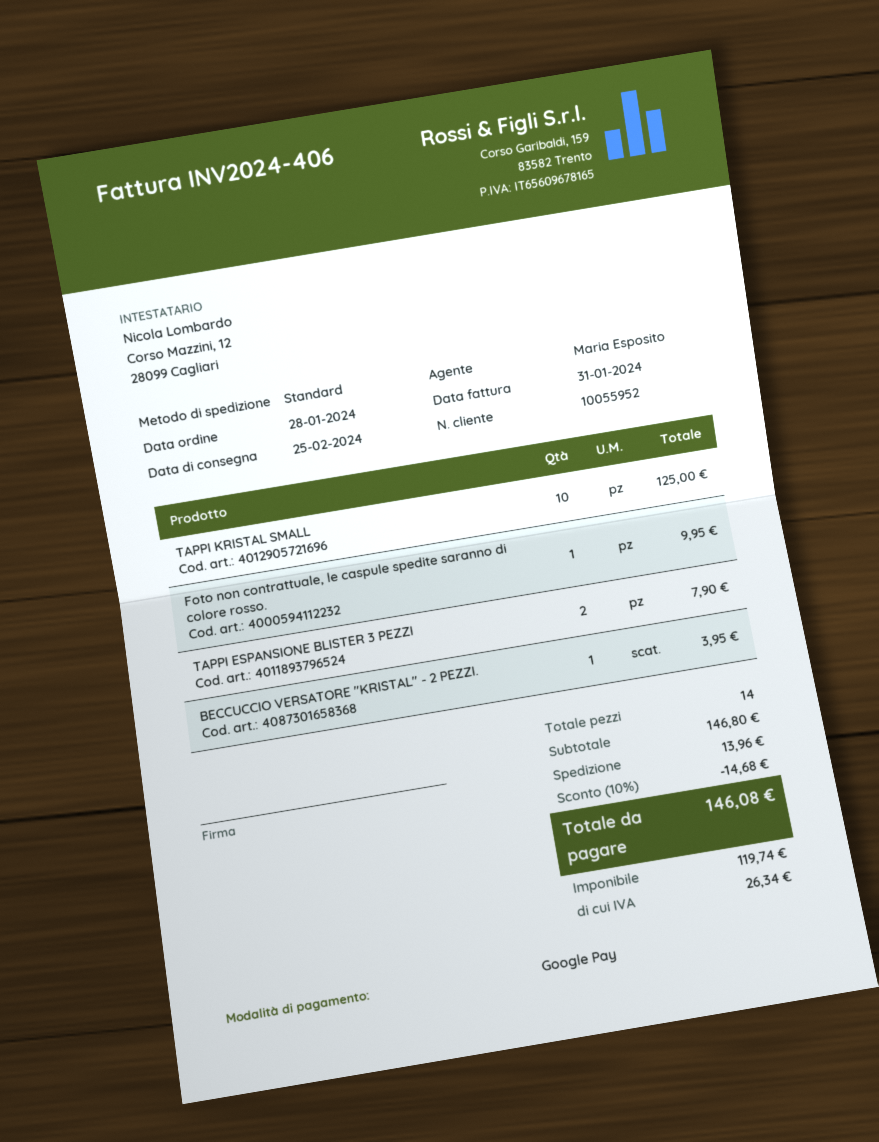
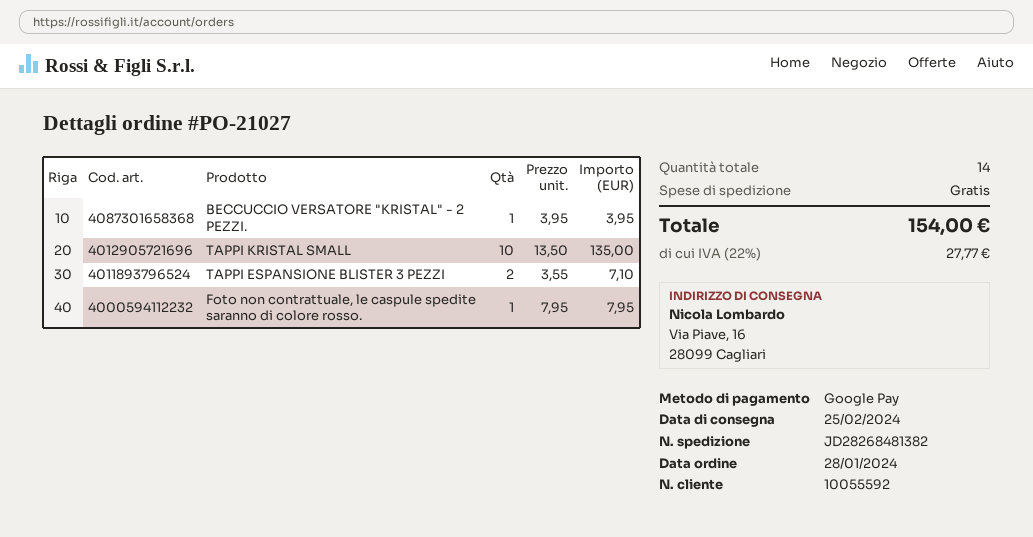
customer number: 10055952 -> 10055592
TAPPI KRISTAL SMALL: 10 for 125.00 -> 10 for 135.00
Foto non contrattuale, le caspule spedite saranno di colore rosso.: 1 for 9.95 -> 1 for 7.95
TAPPI ESPANSIONE BLISTER 3 PEZZI: 2 for 7.90 -> 2 for 7.10
discount: 10% = 14.68 -> none
shipping: 13.96 -> 0.00
tax: 26.34 -> 27.77
total: 146.08 -> 154.00

